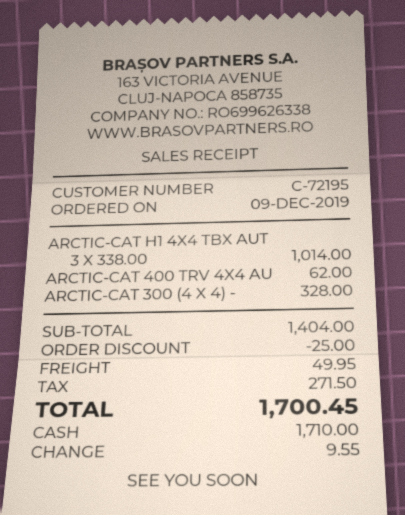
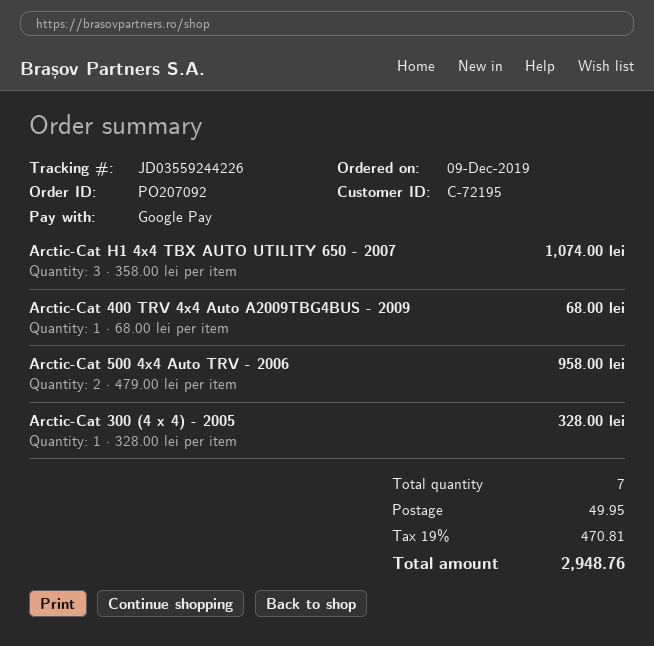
payment method: cash -> Google Pay
ARCTIC-CAT H1 4X4 TBX AUT: 3 x 338.00 = 1014.00 -> 3 x 358.00 = 1074.00
ARCTIC-CAT 400 TRV 4X4 AU: 1 x 62.00 = 62.00 -> 1 x 68.00 = 68.00
Arctic-Cat 500 4x4 Auto TRV - 2006: none -> 2 x 479.00 = 958.00
discount: 25.00 -> none
tax: 271.50 -> 470.81
total: 1700.45 -> 2948.76

